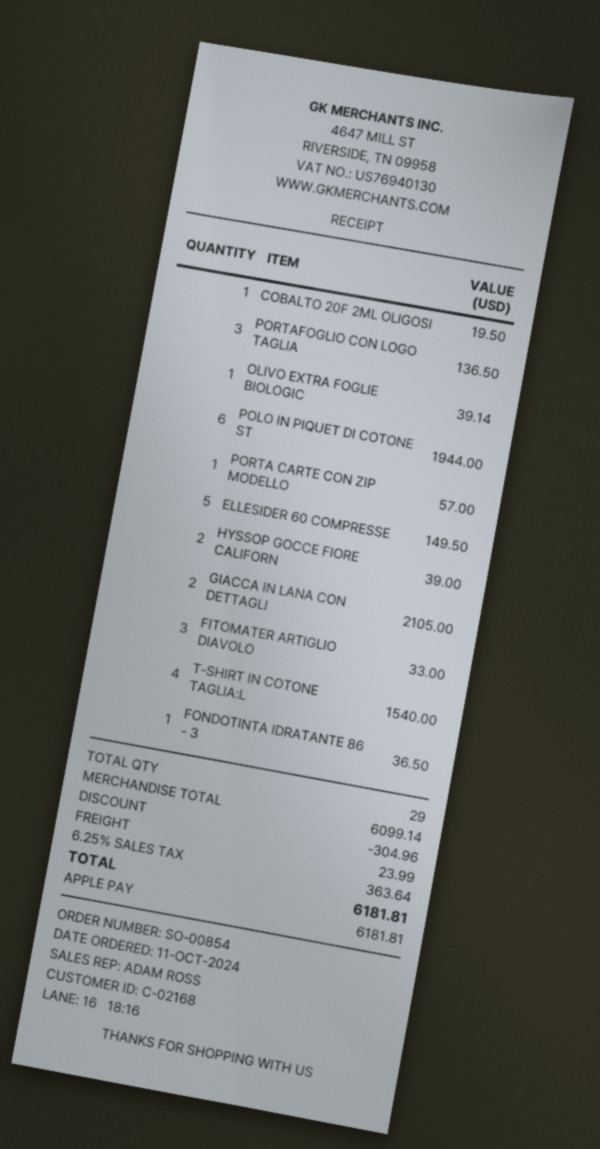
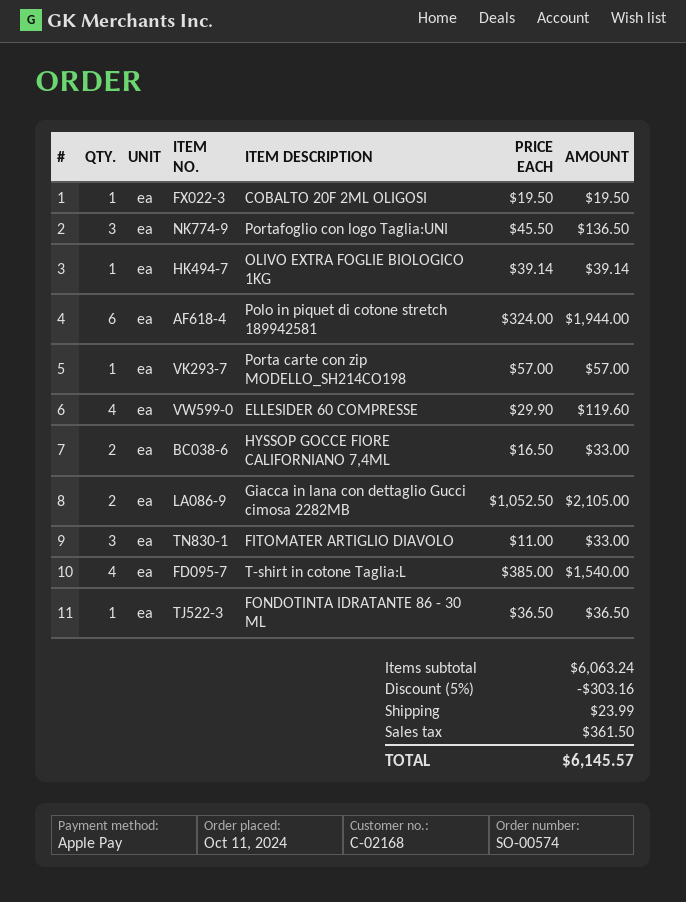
order number: SO-00854 -> SO-00574
ELLESIDER 60 COMPRESSE: 5 for 149.50 -> 4 for 119.60
HYSSOP GOCCE FIORE CALIFORN: 2 for 39.00 -> 2 for 33.00
subtotal: 6099.14 -> 6063.24
discount: 304.96 -> 303.16
tax: 363.64 -> 361.50
total: 6181.81 -> 6145.57

